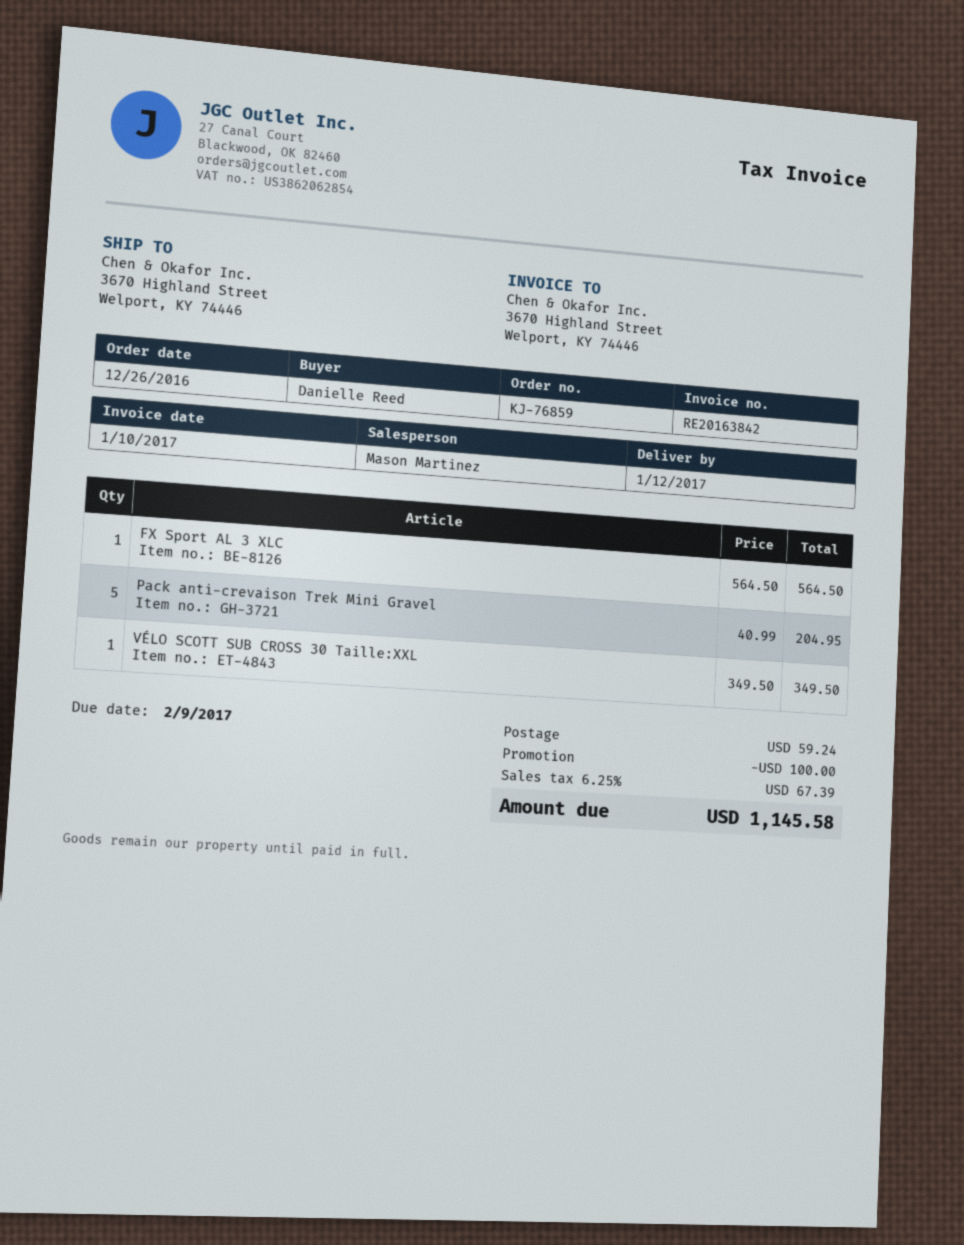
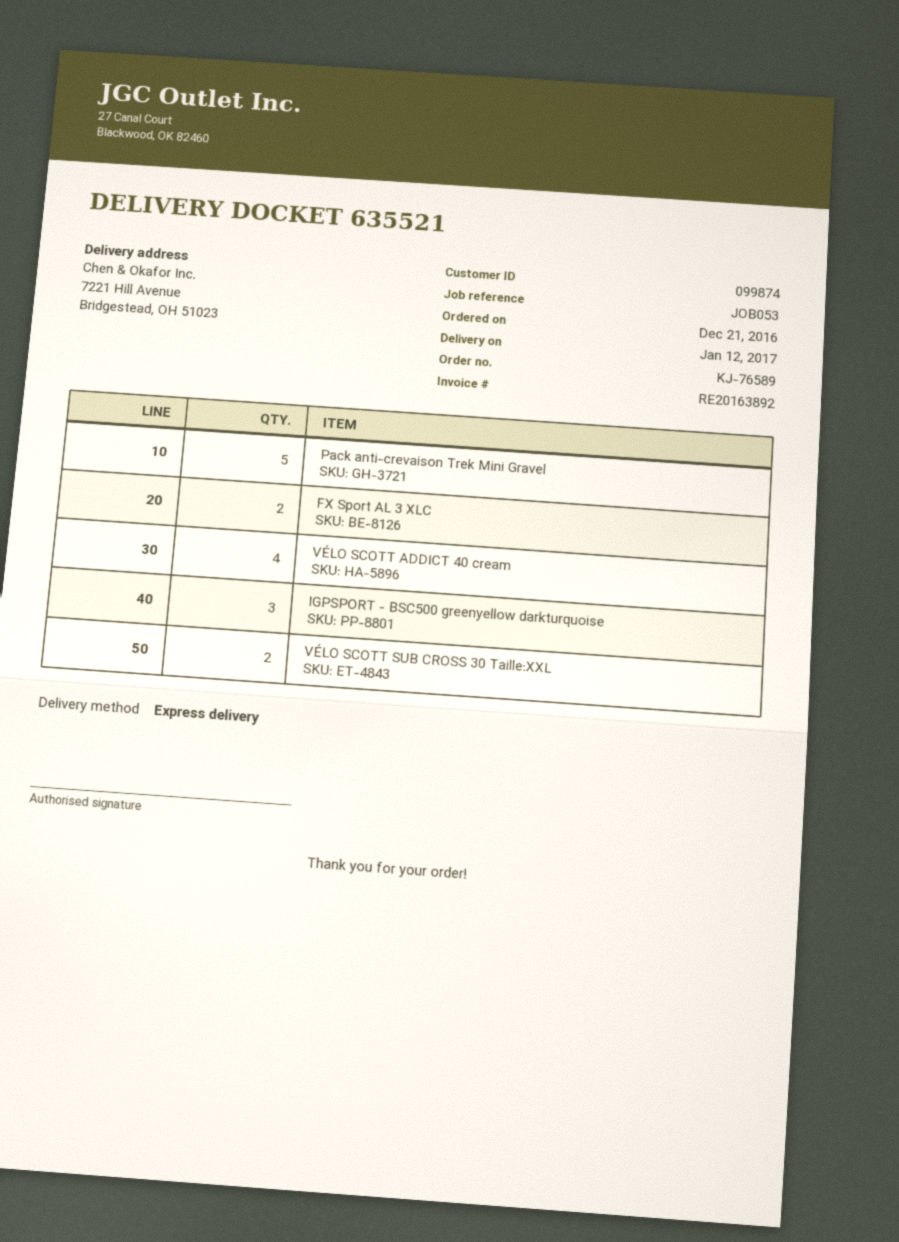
order number: KJ-76859 -> KJ-76589
order date: 2016-12-26 -> 2016-12-21
invoice number: RE20163842 -> RE20163892
ship to: 3670 Highland Street, Welport, KY 74446 -> 7221 Hill Avenue, Bridgestead, OH 51023
FX Sport AL 3 XLC: 1 -> 2
VÉLO SCOTT SUB CROSS 30 Taille:XXL: 1 -> 2
VÉLO SCOTT ADDICT 40 cream: none -> 4
IGPSPORT - BSC500 greenyellow darkturquoise: none -> 3

